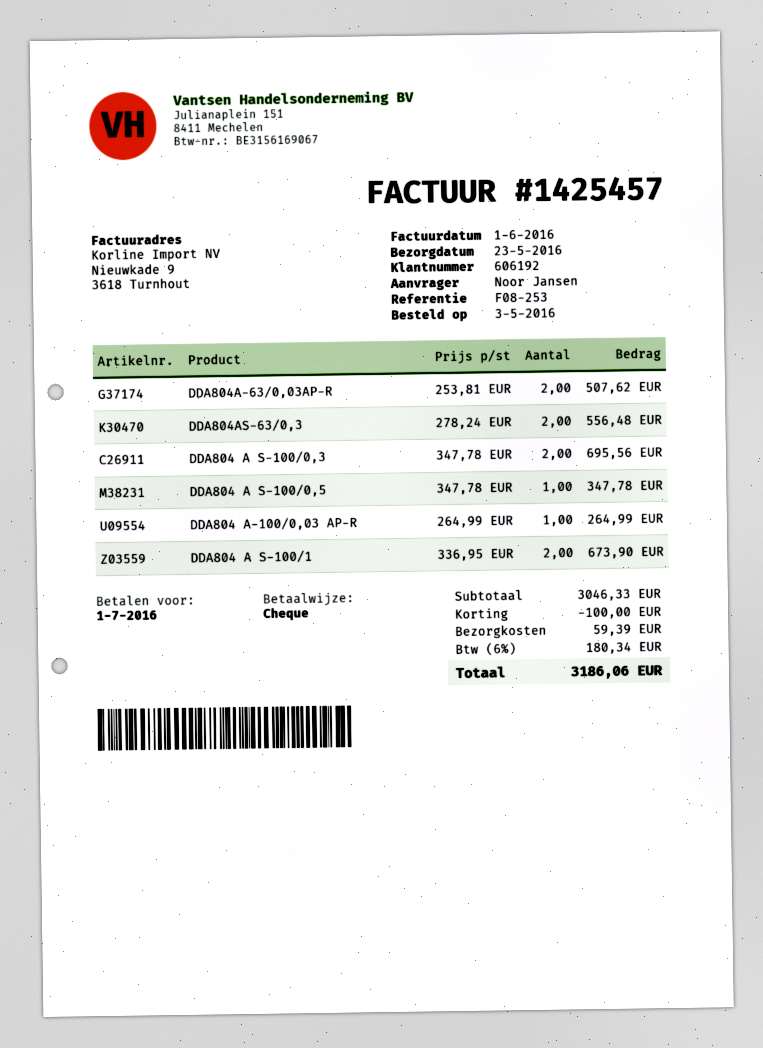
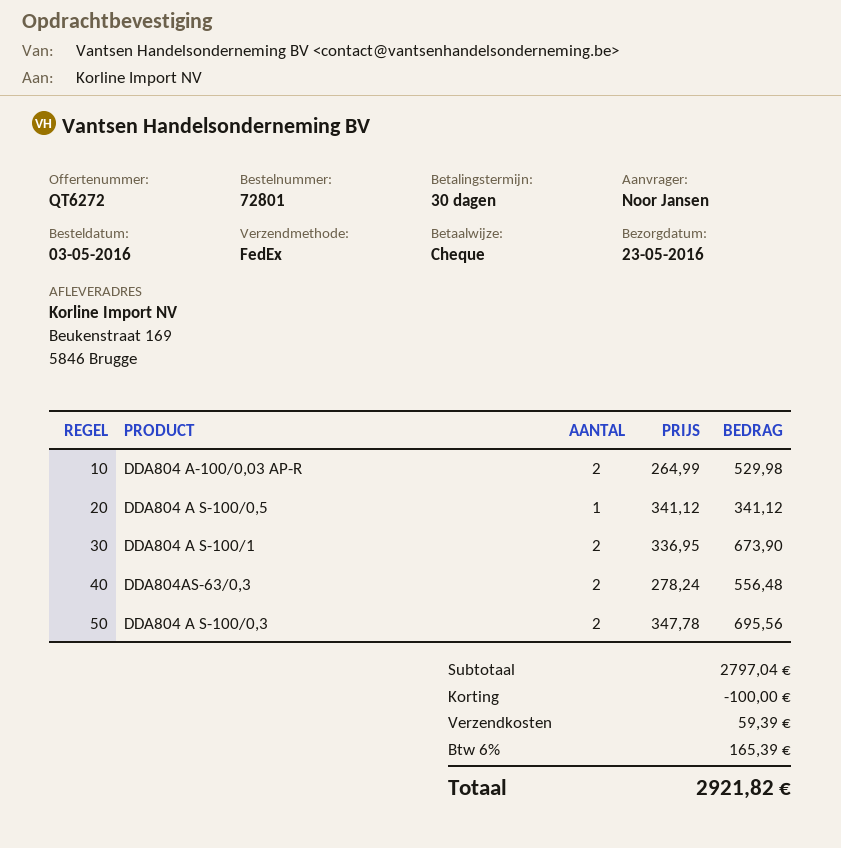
DDA804A-63/0,03AP-R: 2 x 253.81 = 507.62 -> none
DDA804 A S-100/0,5: 1 x 347.78 = 347.78 -> 1 x 341.12 = 341.12
DDA804 A-100/0,03 AP-R: 1 x 264.99 = 264.99 -> 2 x 264.99 = 529.98
subtotal: 3046.33 -> 2797.04
tax: 6% = 180.34 -> 6% = 165.39
total: 3186.06 -> 2921.82

